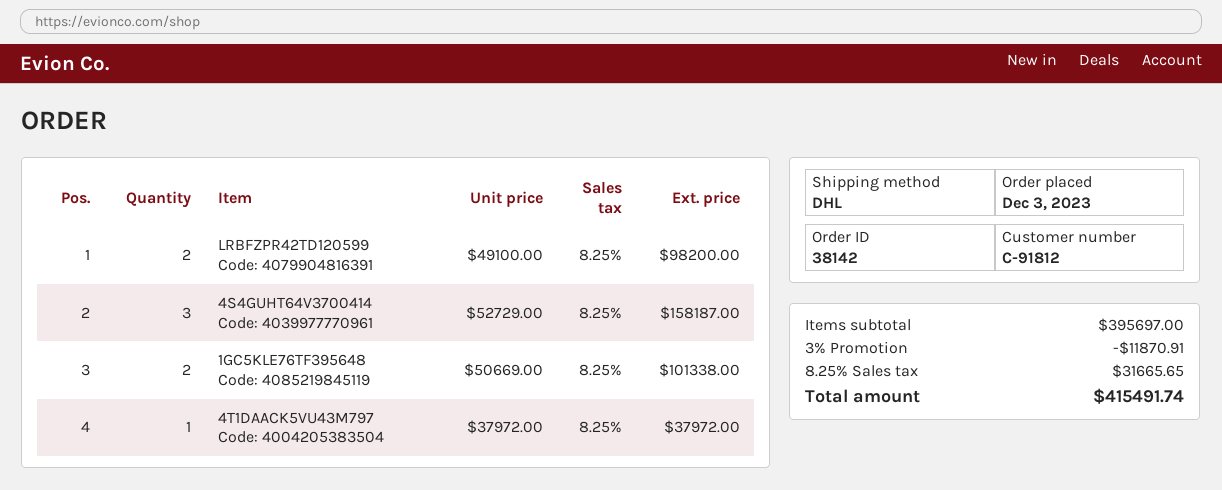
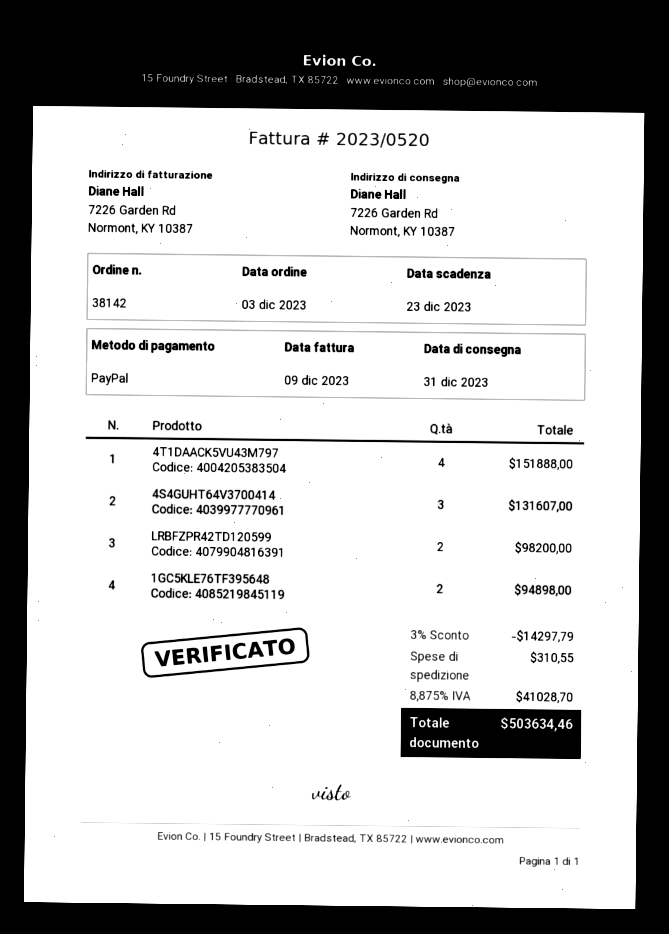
4S4GUHT64V3700414: 3 for 158187.00 -> 3 for 131607.00
1GC5KLE76TF395648: 2 for 101338.00 -> 2 for 94898.00
4T1DAACK5VU43M797: 1 for 37972.00 -> 4 for 151888.00
discount: 3% = 11870.91 -> 3% = 14297.79
shipping: none -> 310.55
tax: 8.25% = 31665.65 -> 8.875% = 41028.70
total: 415491.74 -> 503634.46

